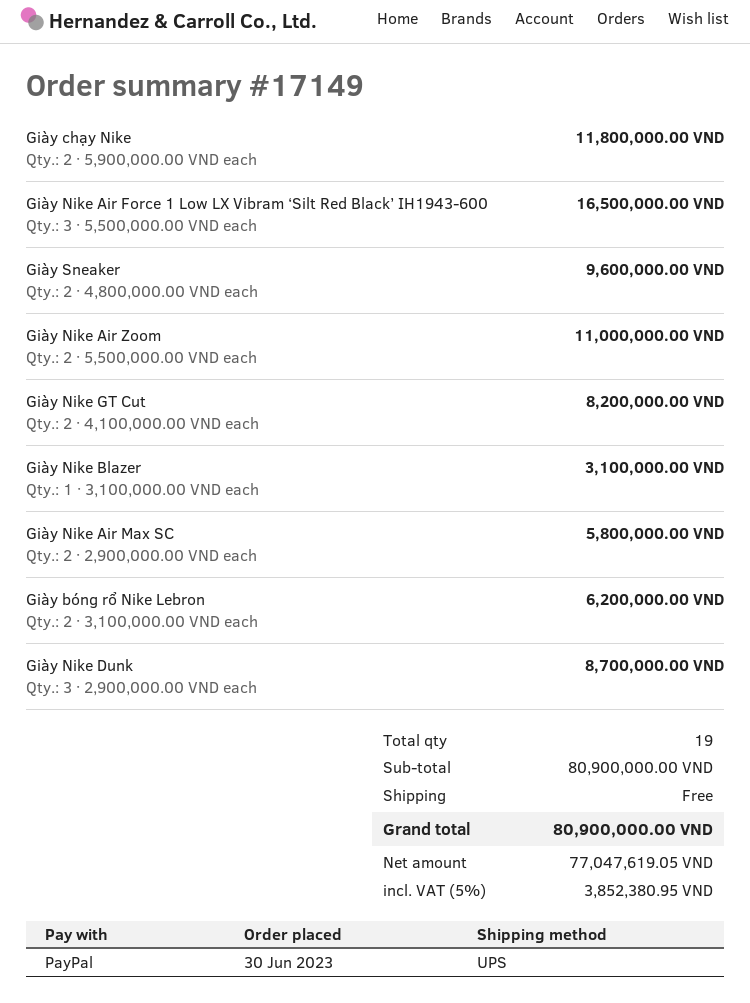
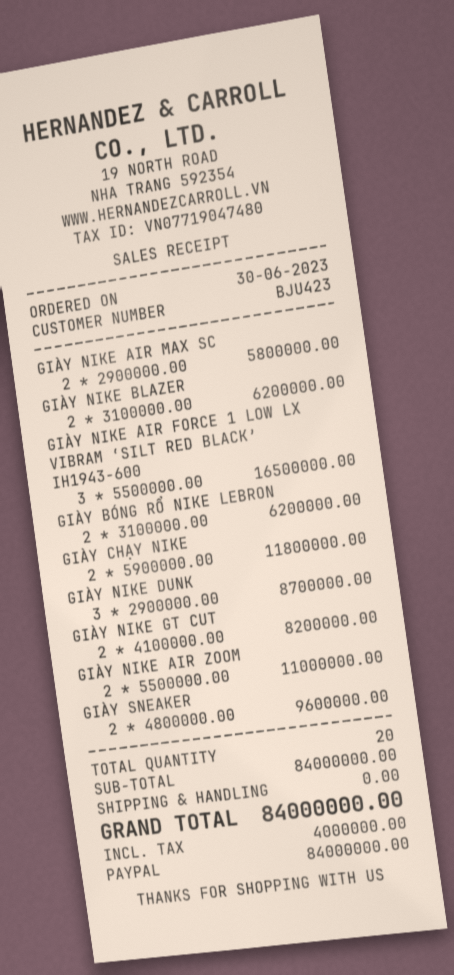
Giày Nike Blazer: 1 x 3100000.00 = 3100000.00 -> 2 x 3100000.00 = 6200000.00
total quantity: 19 -> 20
subtotal: 80900000.00 -> 84000000.00
tax: 3852380.95 -> 4000000.00
total: 80900000.00 -> 84000000.00

